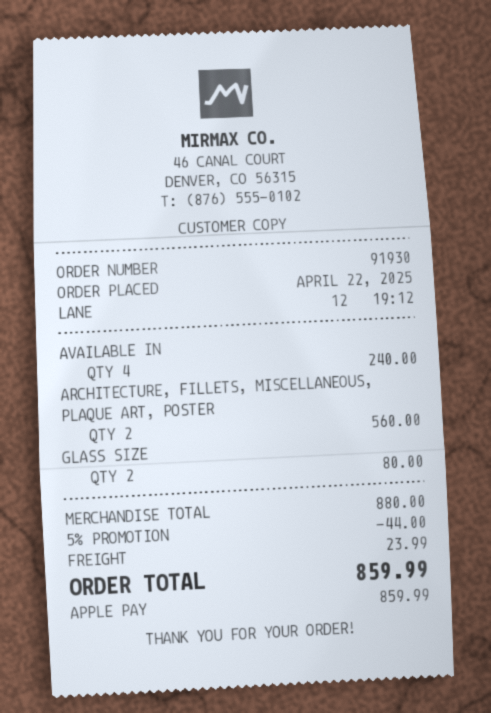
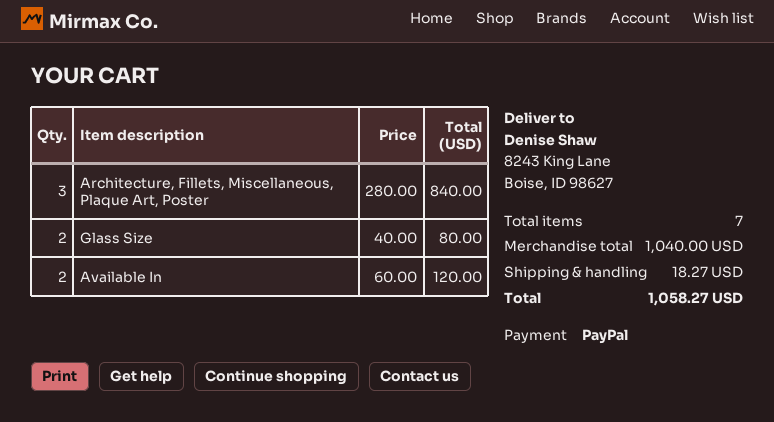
payment method: Apple Pay -> PayPal
AVAILABLE IN: 4 for 240.00 -> 2 for 120.00
ARCHITECTURE, FILLETS, MISCELLANEOUS, PLAQUE ART, POSTER: 2 for 560.00 -> 3 for 840.00
subtotal: 880.00 -> 1040.00
discount: 5% = 44.00 -> none
shipping: 23.99 -> 18.27
total: 859.99 -> 1058.27

